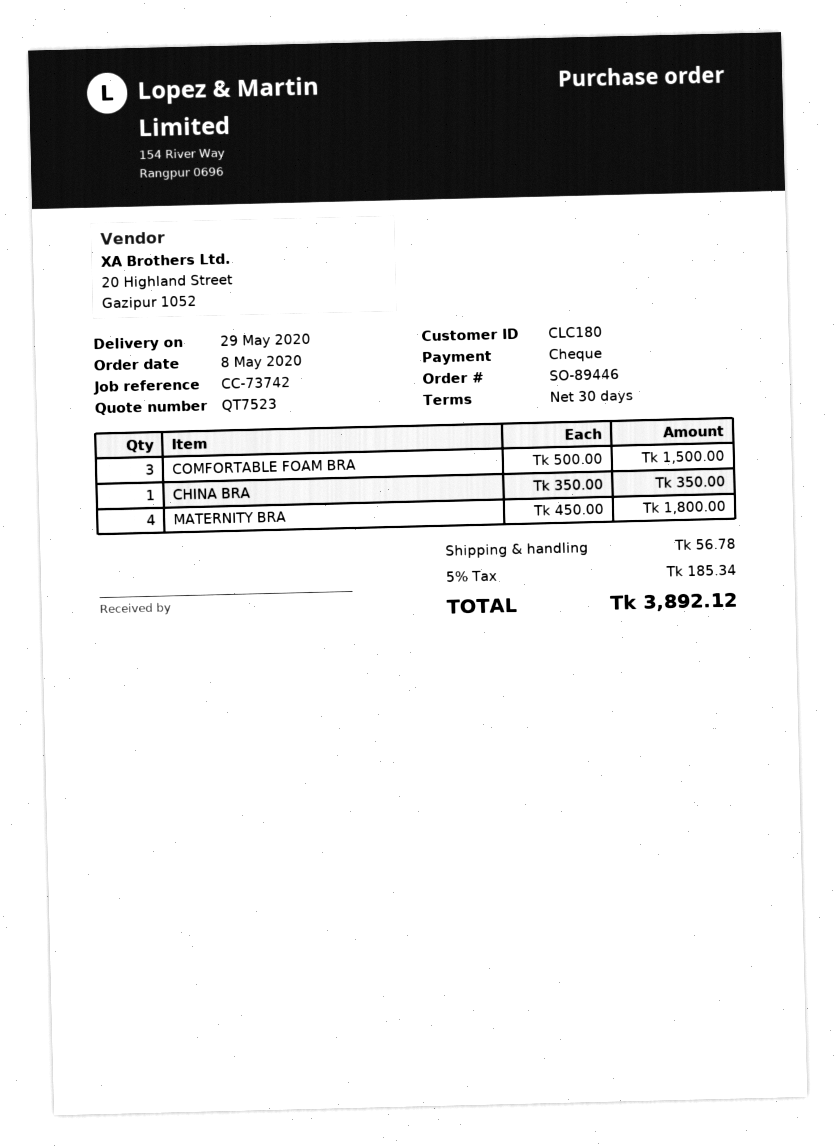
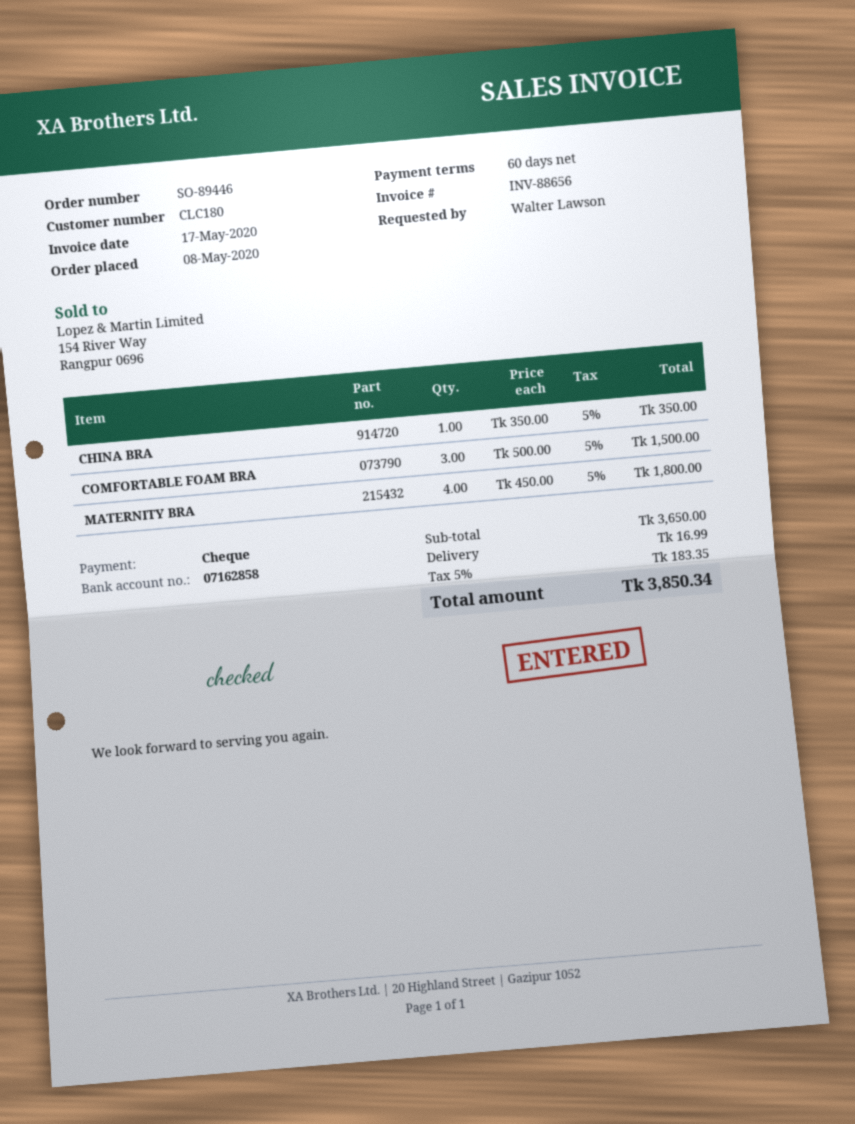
payment terms: 30 days -> 60 days
shipping: 56.78 -> 16.99
tax: 5% = 185.34 -> 5% = 183.35
total: 3892.12 -> 3850.34

